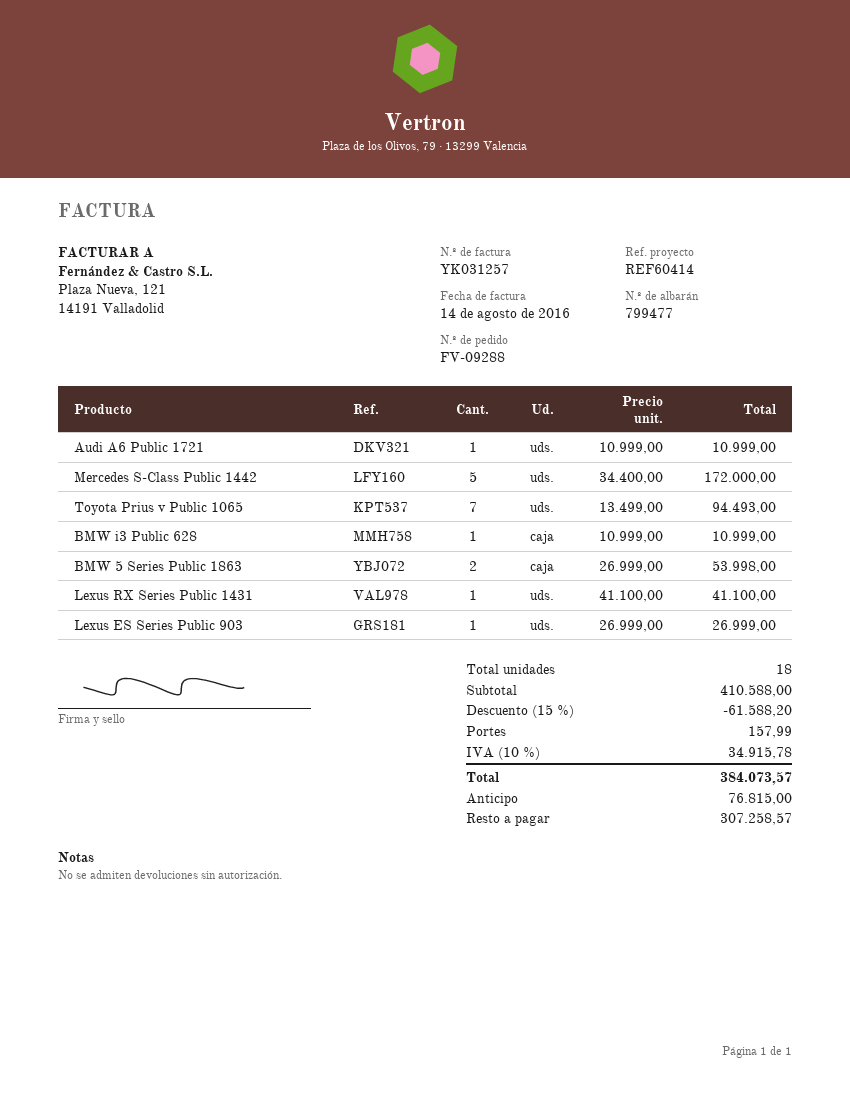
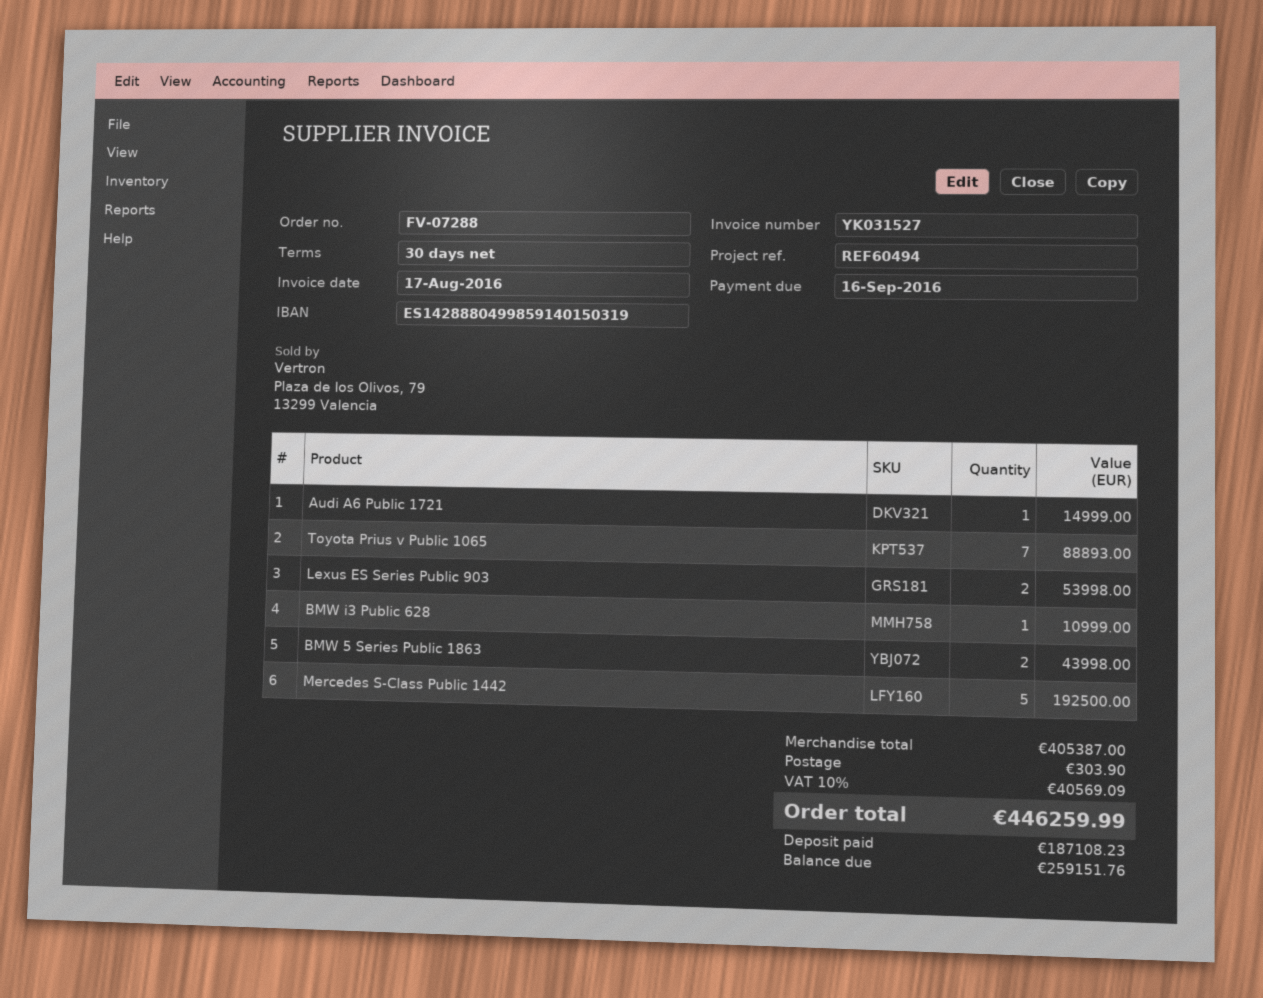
order number: FV-09288 -> FV-07288
invoice number: YK031257 -> YK031527
invoice date: 2016-08-14 -> 2016-08-17
reference: REF60414 -> REF60494
Audi A6 Public 1721: 1 for 10999.00 -> 1 for 14999.00
Mercedes S-Class Public 1442: 5 for 172000.00 -> 5 for 192500.00
Toyota Prius v Public 1065: 7 for 94493.00 -> 7 for 88893.00
BMW 5 Series Public 1863: 2 for 53998.00 -> 2 for 43998.00
Lexus RX Series Public 1431: 1 for 41100.00 -> none
Lexus ES Series Public 903: 1 for 26999.00 -> 2 for 53998.00
subtotal: 410588.00 -> 405387.00
discount: 15% = 61588.20 -> none
shipping: 157.99 -> 303.90
tax: 10% = 34915.78 -> 10% = 40569.09
total: 384073.57 -> 446259.99
deposit: 76815.00 -> 187108.23
balance: 307258.57 -> 259151.76

